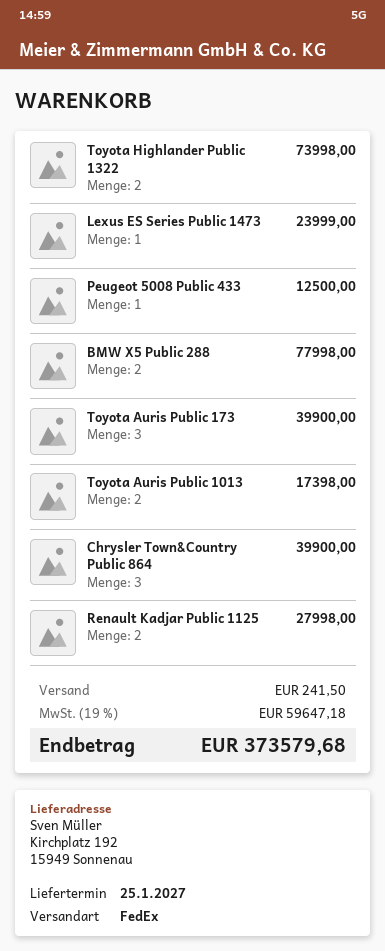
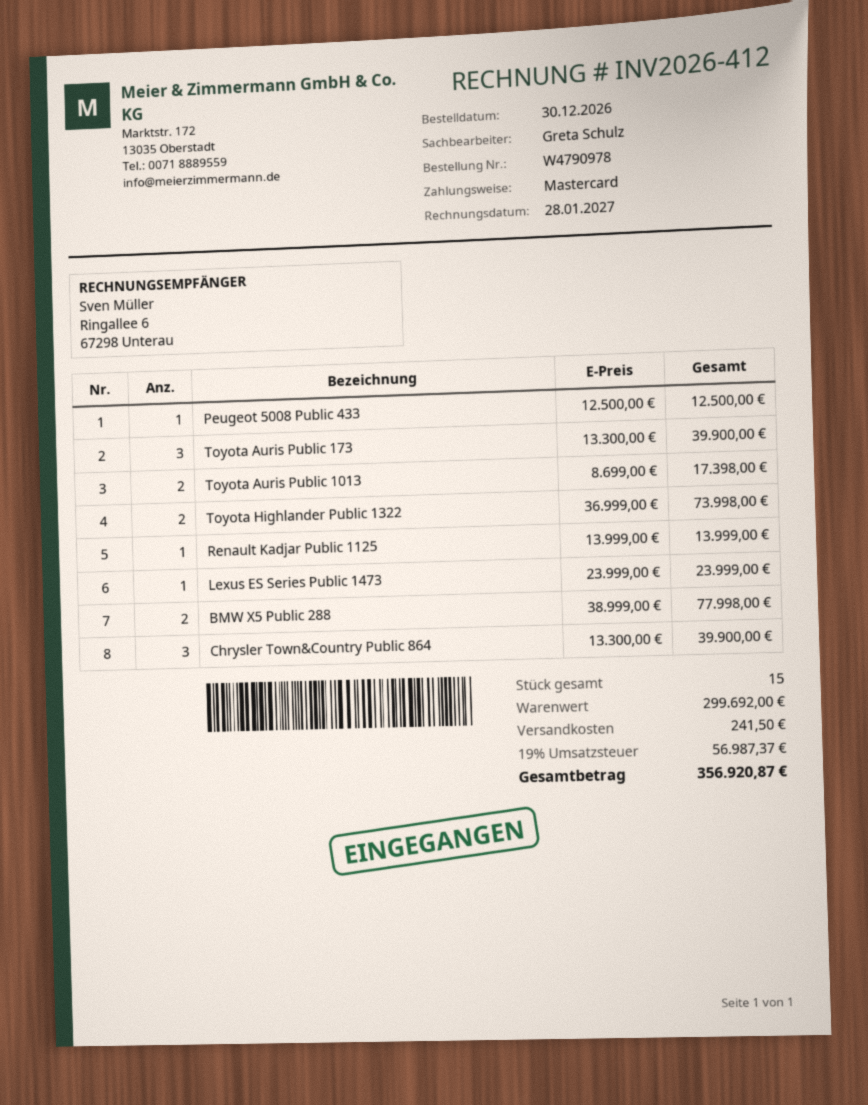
Renault Kadjar Public 1125: 2 for 27998.00 -> 1 for 13999.00
tax: 19% = 59647.18 -> 19% = 56987.37
total: 373579.68 -> 356920.87

